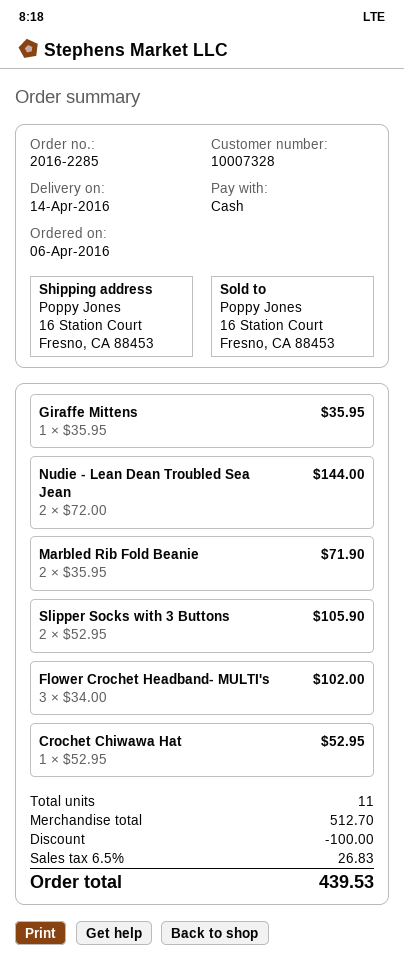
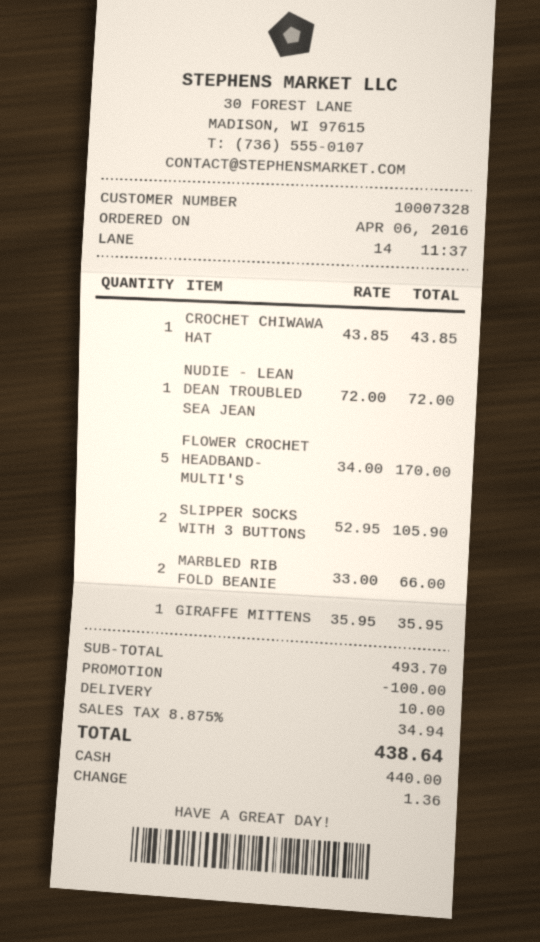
Nudie - Lean Dean Troubled Sea Jean: 2 x 72.00 = 144.00 -> 1 x 72.00 = 72.00
Marbled Rib Fold Beanie: 2 x 35.95 = 71.90 -> 2 x 33.00 = 66.00
Flower Crochet Headband- MULTI's: 3 x 34.00 = 102.00 -> 5 x 34.00 = 170.00
Crochet Chiwawa Hat: 1 x 52.95 = 52.95 -> 1 x 43.85 = 43.85
subtotal: 512.70 -> 493.70
shipping: none -> 10.00
tax: 6.5% = 26.83 -> 8.875% = 34.94
total: 439.53 -> 438.64

